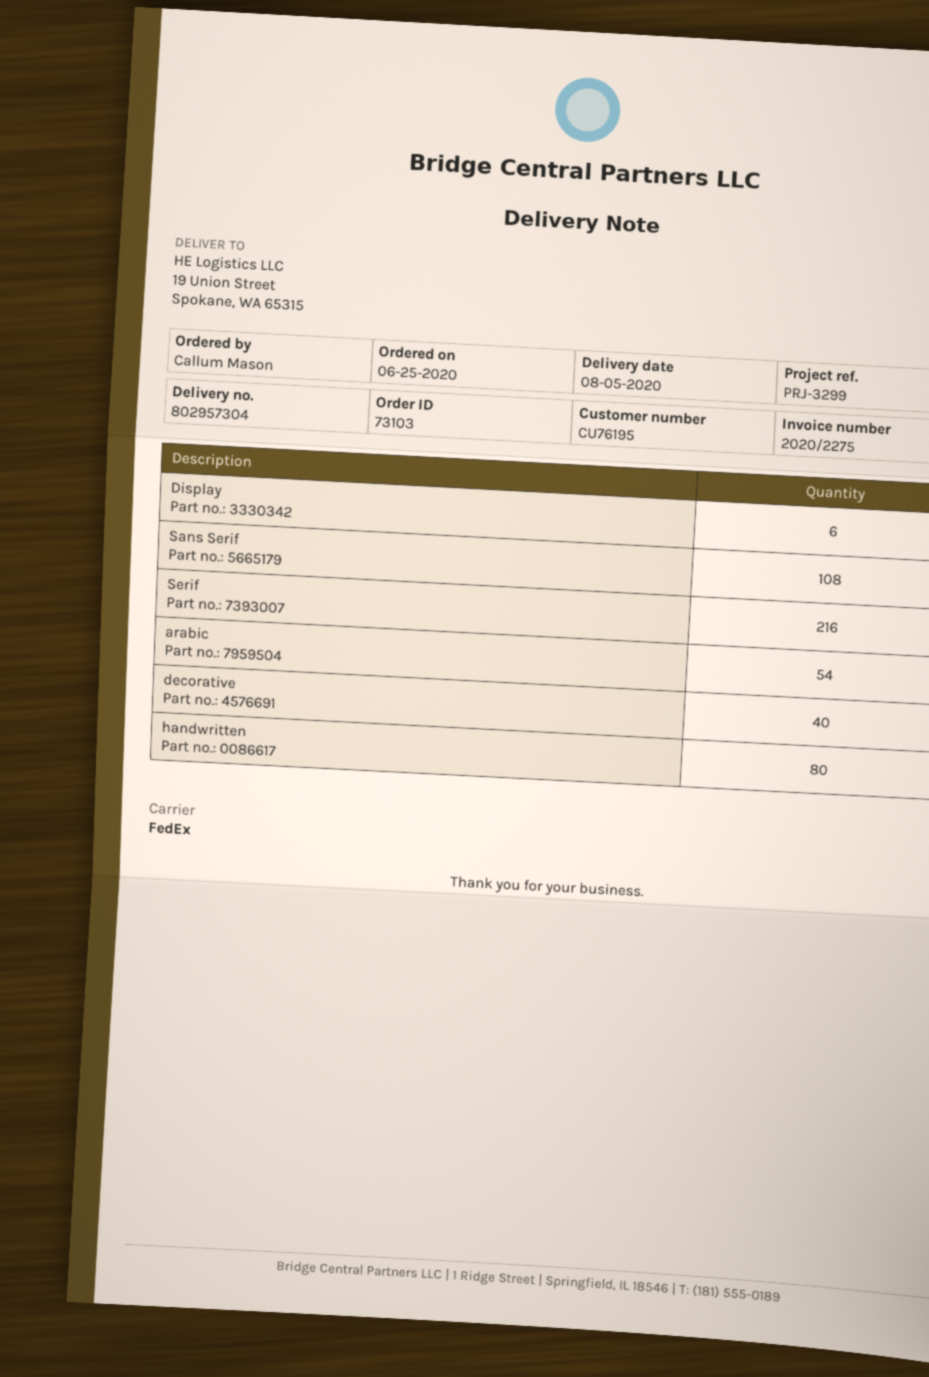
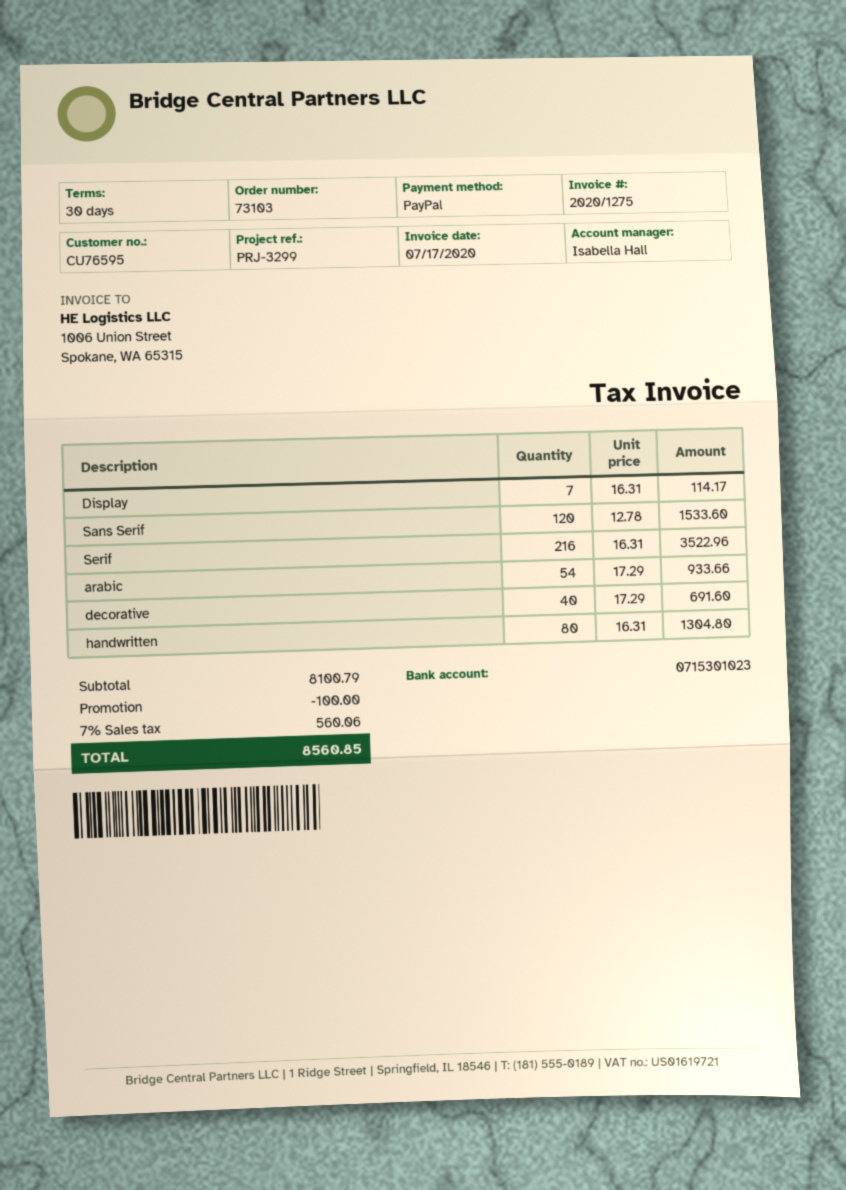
invoice number: 2020/2275 -> 2020/1275
customer number: CU76195 -> CU76595
Display: 6 -> 7
Sans Serif: 108 -> 120

